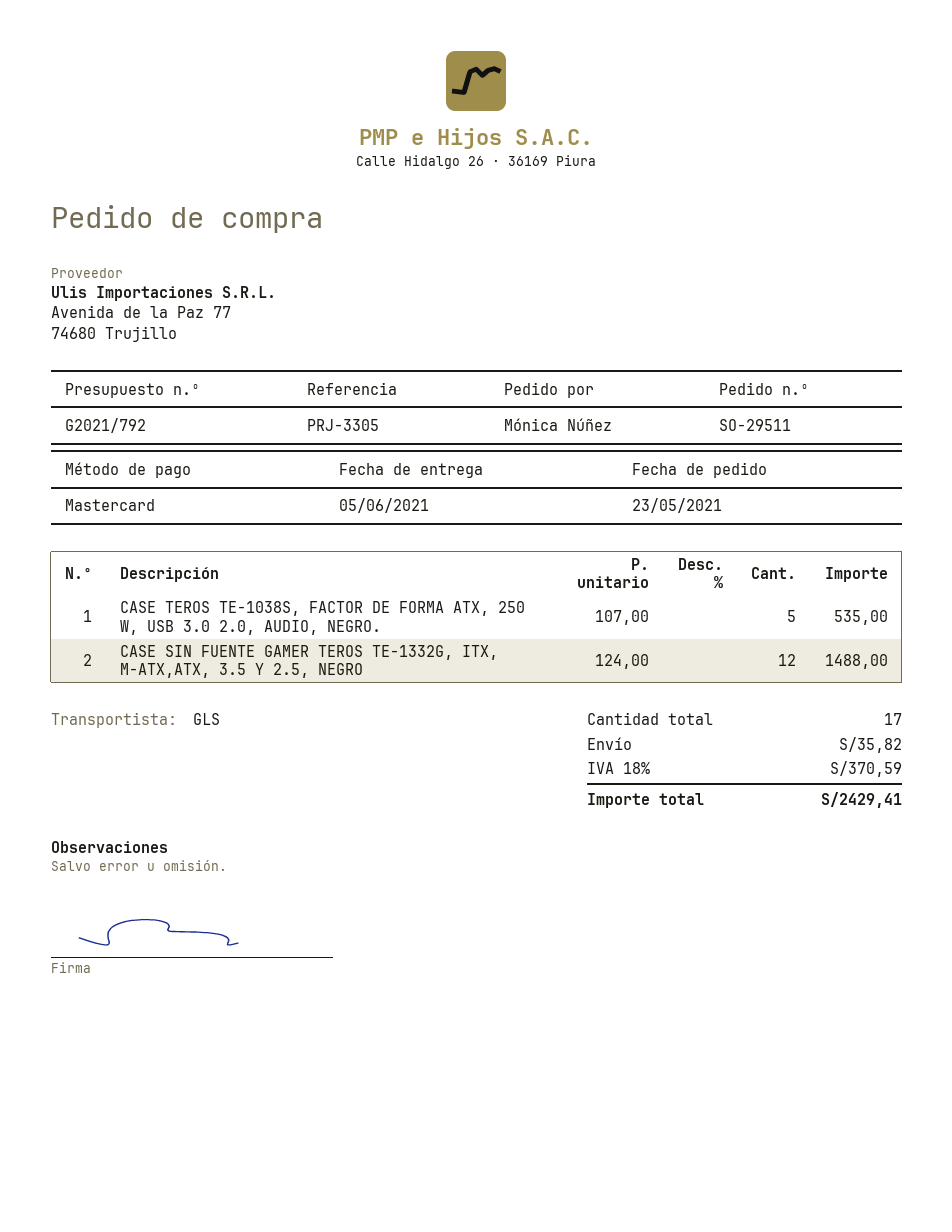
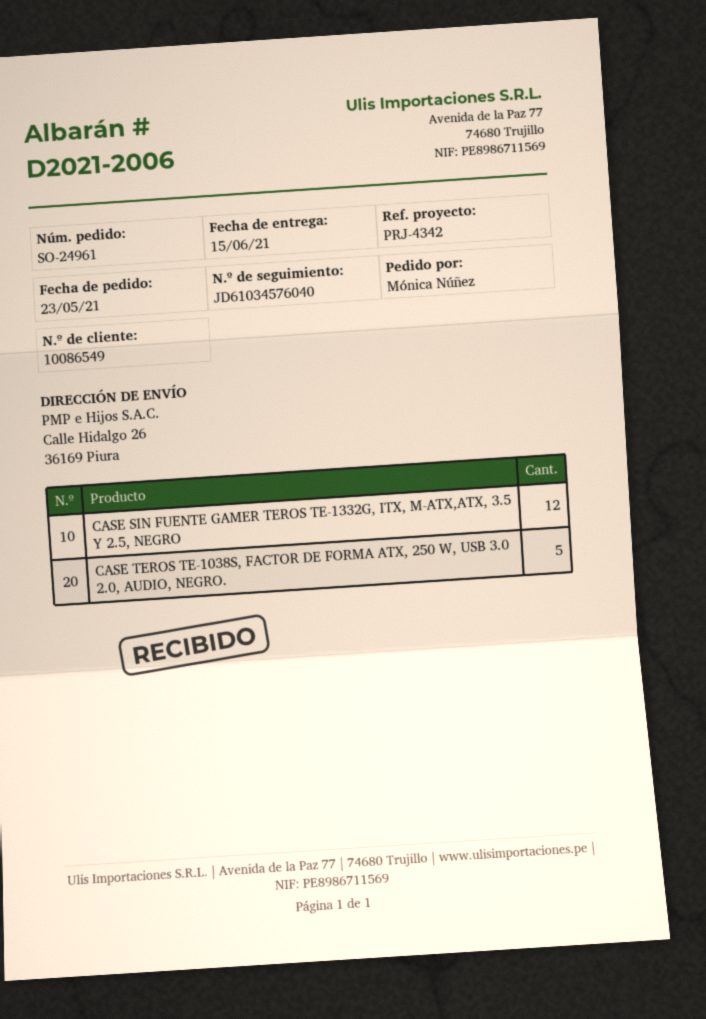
order number: SO-29511 -> SO-24961
delivery date: 2021-06-05 -> 2021-06-15
reference: PRJ-3305 -> PRJ-4342

